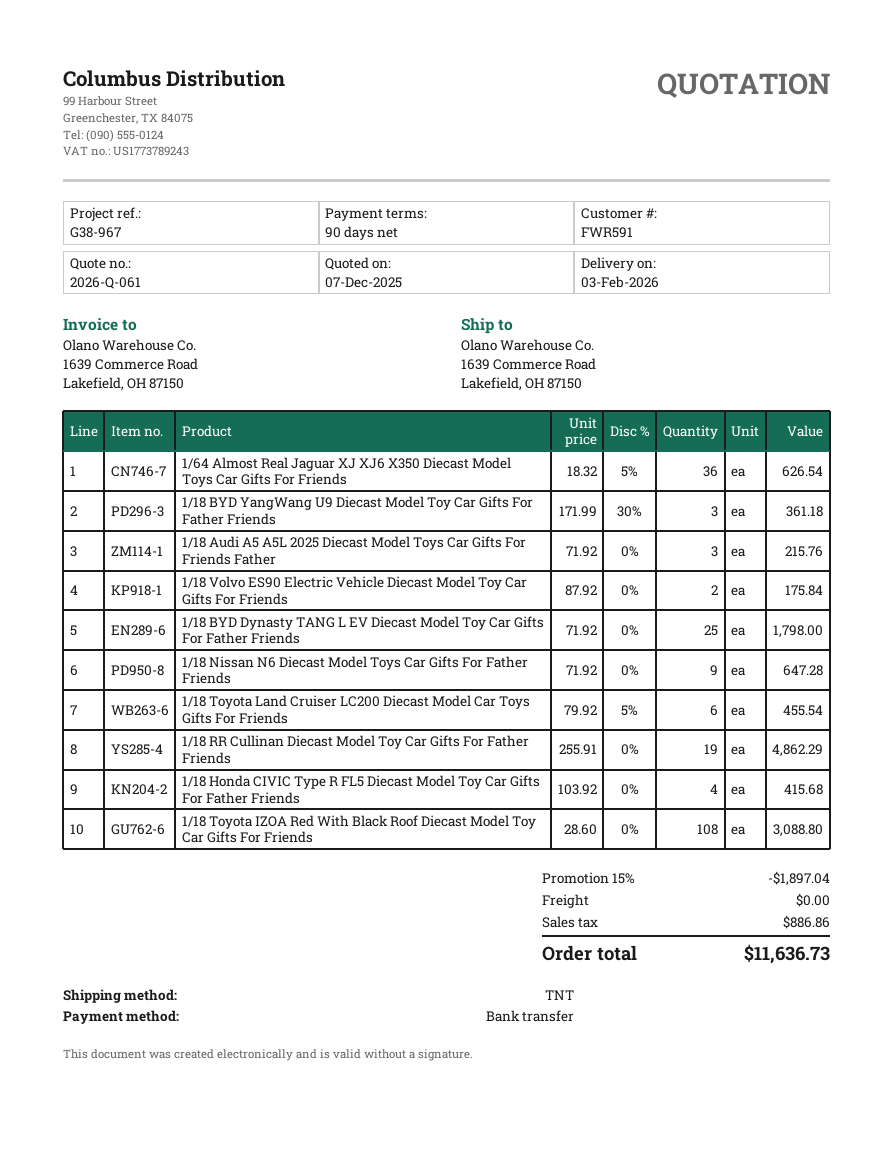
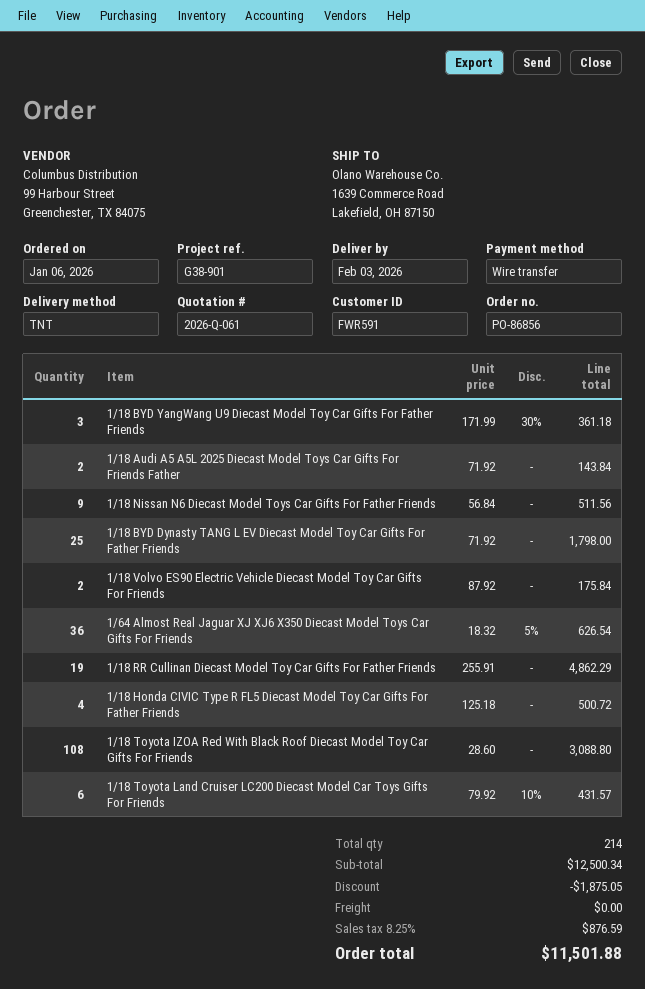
reference: G38-967 -> G38-901
1/18 Audi A5 A5L 2025 Diecast Model Toys Car Gifts For Friends Father: 3 x 71.92 = 215.76 -> 2 x 71.92 = 143.84
1/18 Nissan N6 Diecast Model Toys Car Gifts For Father Friends: 9 x 71.92 = 647.28 -> 9 x 56.84 = 511.56
1/18 Toyota Land Cruiser LC200 Diecast Model Car Toys Gifts For Friends: 6 x 79.92 - 5% = 455.54 -> 6 x 79.92 - 10% = 431.57
1/18 Honda CIVIC Type R FL5 Diecast Model Toy Car Gifts For Father Friends: 4 x 103.92 = 415.68 -> 4 x 125.18 = 500.72
discount: 1897.04 -> 1875.05
tax: 886.86 -> 876.59
total: 11636.73 -> 11501.88

